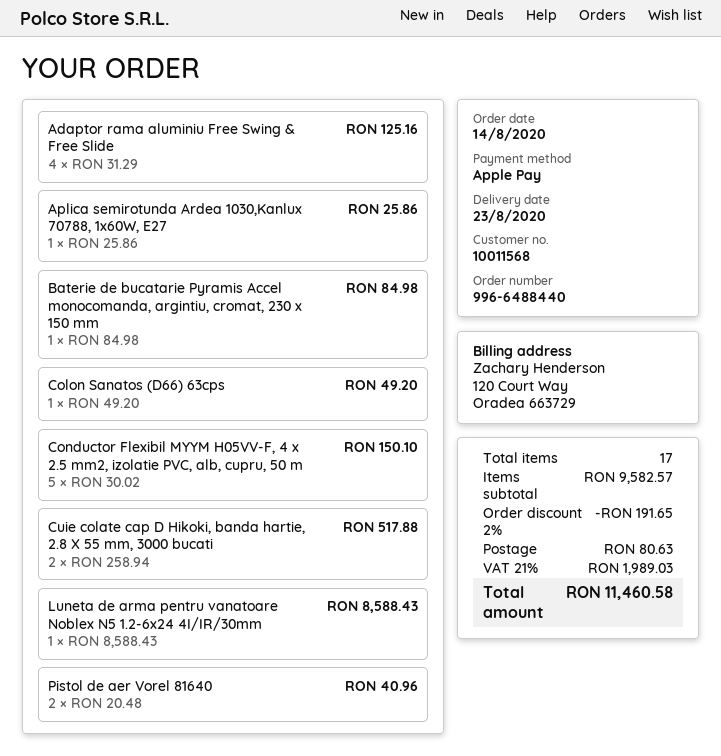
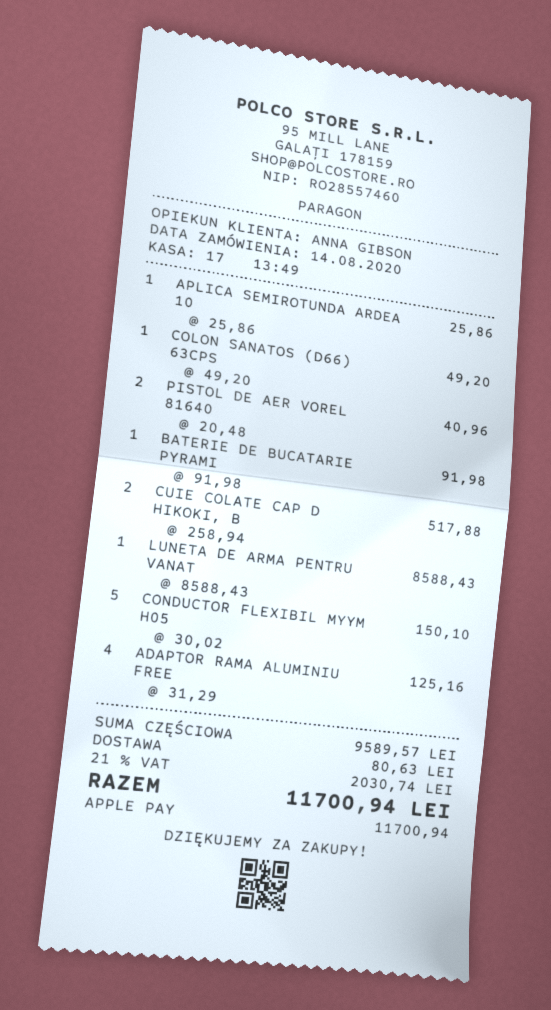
Baterie de bucatarie Pyramis Accel monocomanda, argintiu, cromat, 230 x 150 mm: 1 x 84.98 = 84.98 -> 1 x 91.98 = 91.98
subtotal: 9582.57 -> 9589.57
discount: 2% = 191.65 -> none
tax: 21% = 1989.03 -> 21% = 2030.74
total: 11460.58 -> 11700.94

